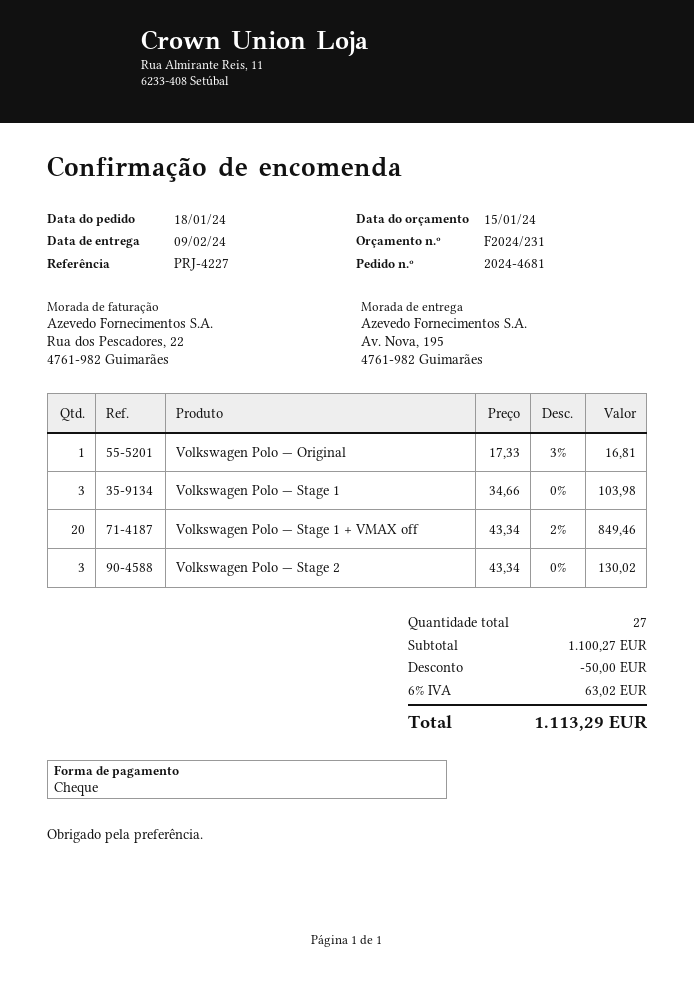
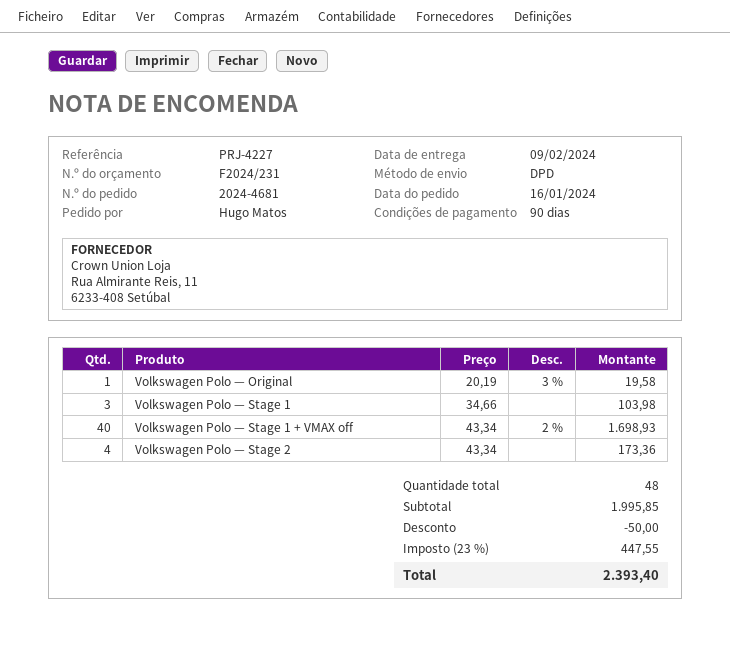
order date: 2024-01-18 -> 2024-01-16
Volkswagen Polo — Original: 1 x 17.33 - 3% = 16.81 -> 1 x 20.19 - 3% = 19.58
Volkswagen Polo — Stage 1 + VMAX off: 20 x 43.34 - 2% = 849.46 -> 40 x 43.34 - 2% = 1698.93
Volkswagen Polo — Stage 2: 3 x 43.34 = 130.02 -> 4 x 43.34 = 173.36
total quantity: 27 -> 48
subtotal: 1100.27 -> 1995.85
tax: 6% = 63.02 -> 23% = 447.55
total: 1113.29 -> 2393.40

